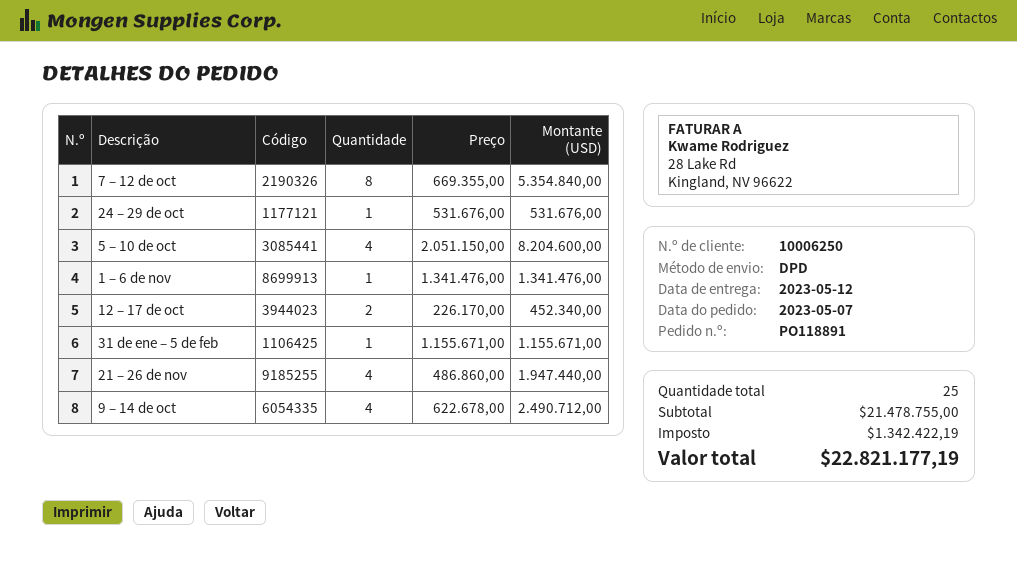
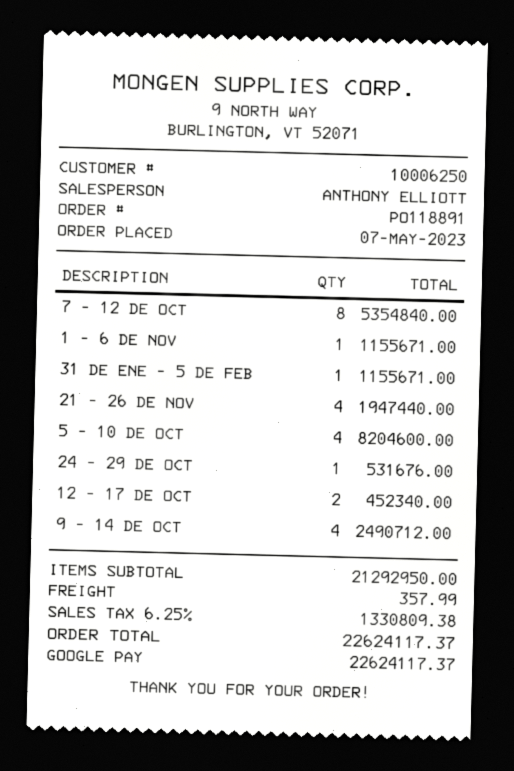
1 – 6 de nov: 1 for 1341476.00 -> 1 for 1155671.00
subtotal: 21478755.00 -> 21292950.00
shipping: none -> 357.99
tax: 1342422.19 -> 1330809.38
total: 22821177.19 -> 22624117.37

